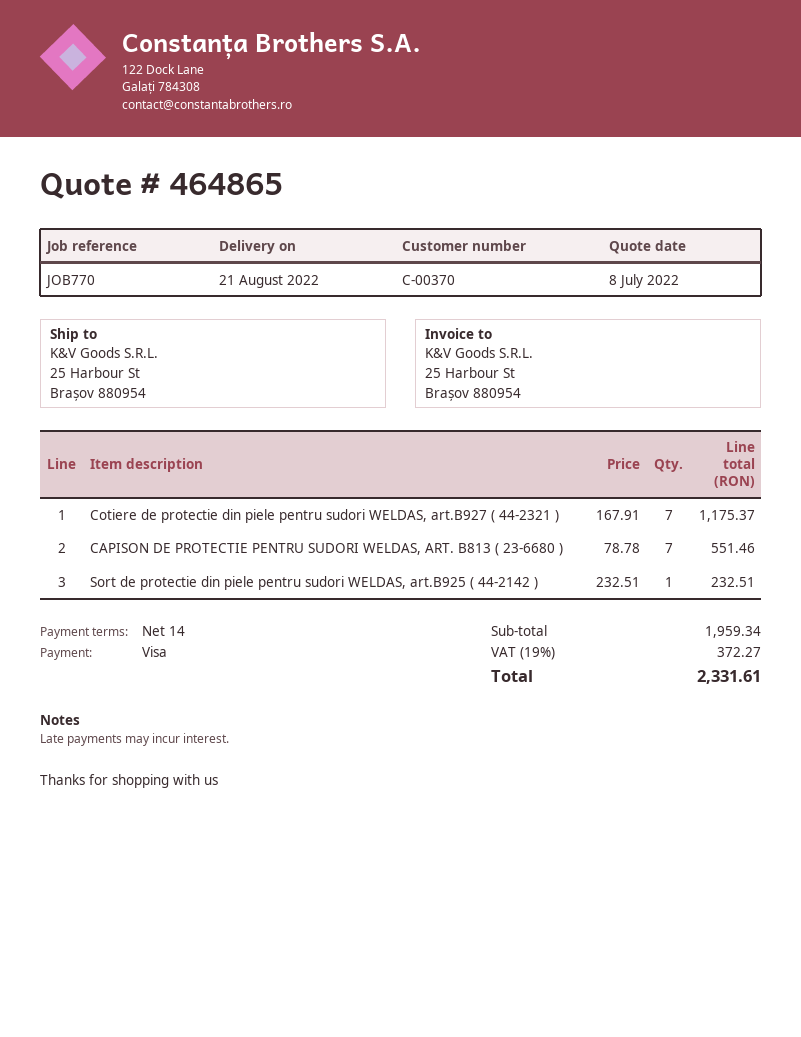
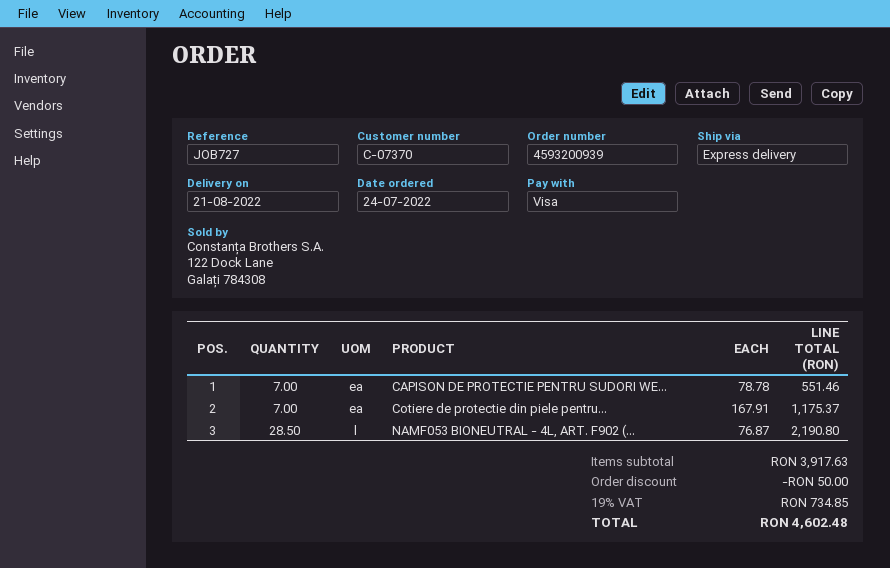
customer number: C-00370 -> C-07370
reference: JOB770 -> JOB727
Sort de protectie din piele pentru sudori WELDAS, art.B925 ( 44-2142 ): 1 x 232.51 = 232.51 -> none
NAMF053 BIONEUTRAL - 4L, ART. F902 (...: none -> 28.5 x 76.87 = 2190.80
subtotal: 1959.34 -> 3917.63
discount: none -> 50.00
tax: 19% = 372.27 -> 19% = 734.85
total: 2331.61 -> 4602.48

